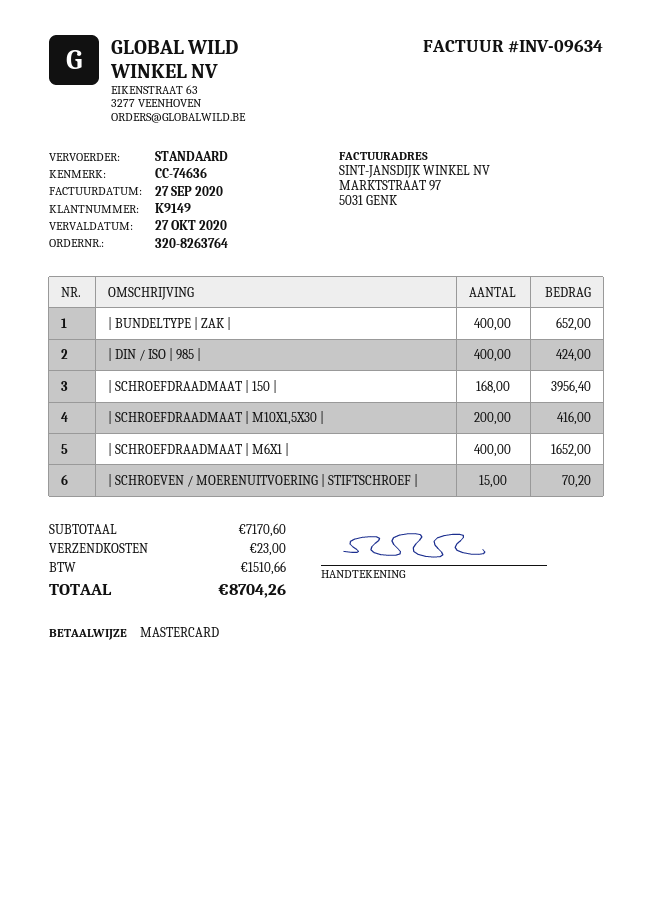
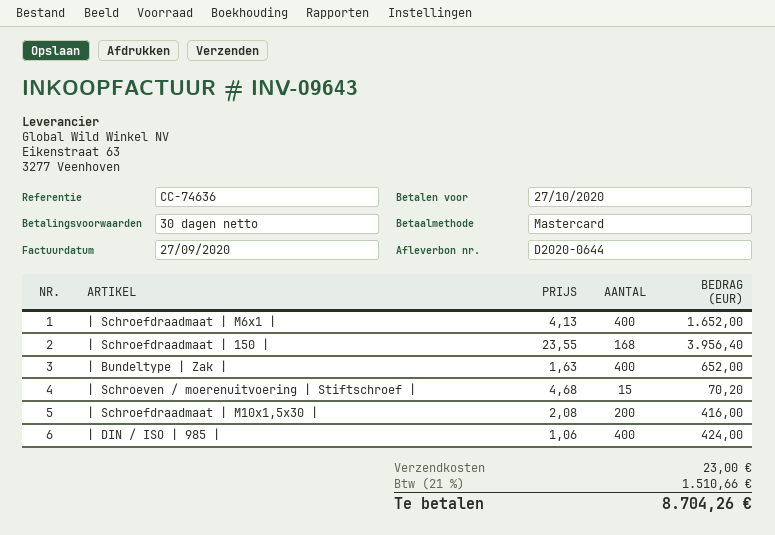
invoice number: INV-09634 -> INV-09643

